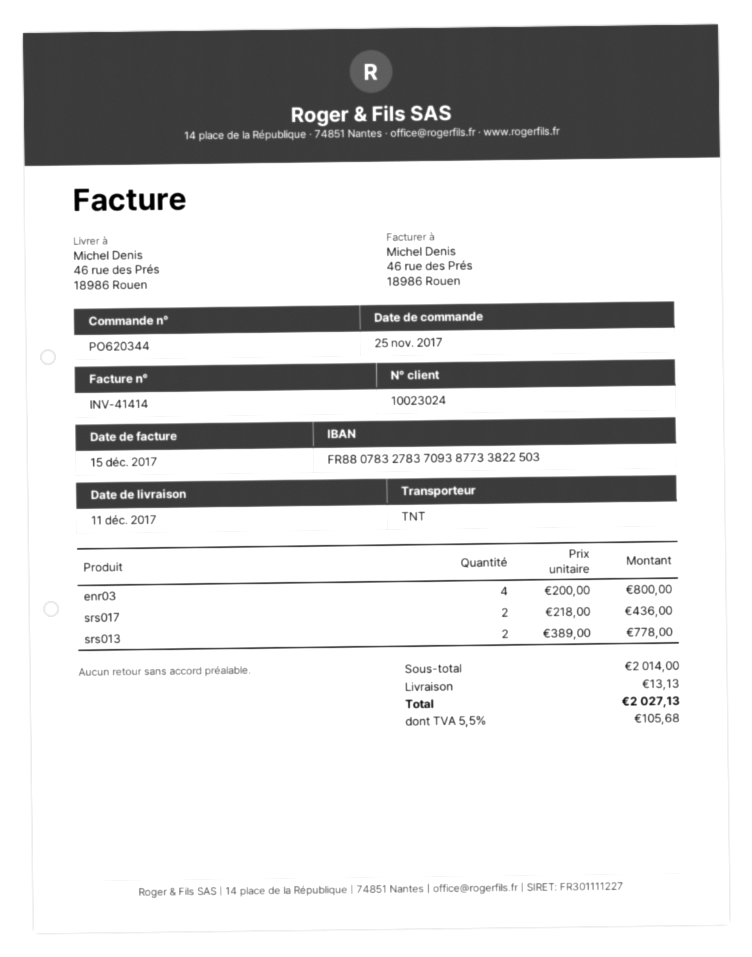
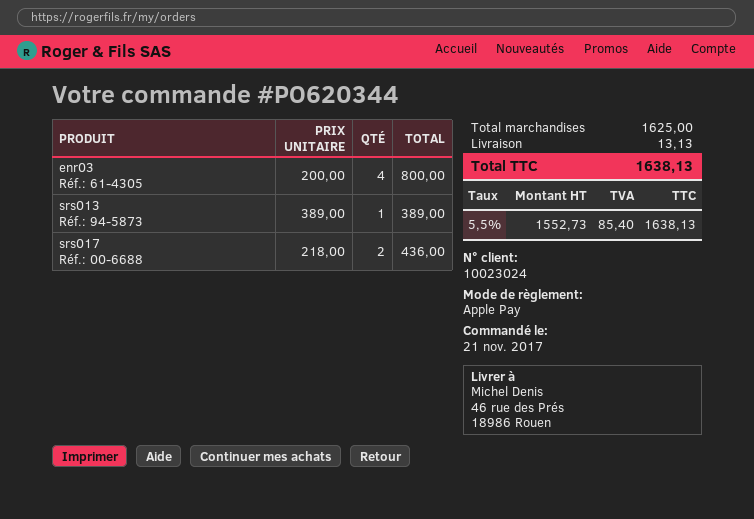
order date: 2017-11-25 -> 2017-11-21
srs013: 2 x 389.00 = 778.00 -> 1 x 389.00 = 389.00
subtotal: 2014.00 -> 1625.00
tax: 5.5% = 105.68 -> 5.5% = 85.40
total: 2027.13 -> 1638.13

